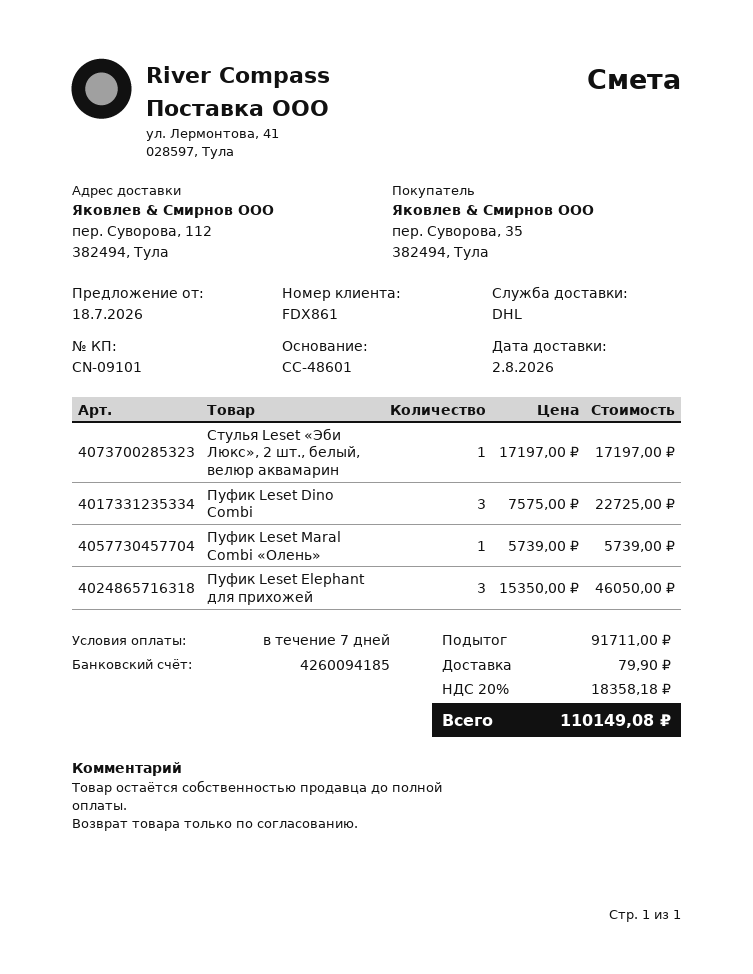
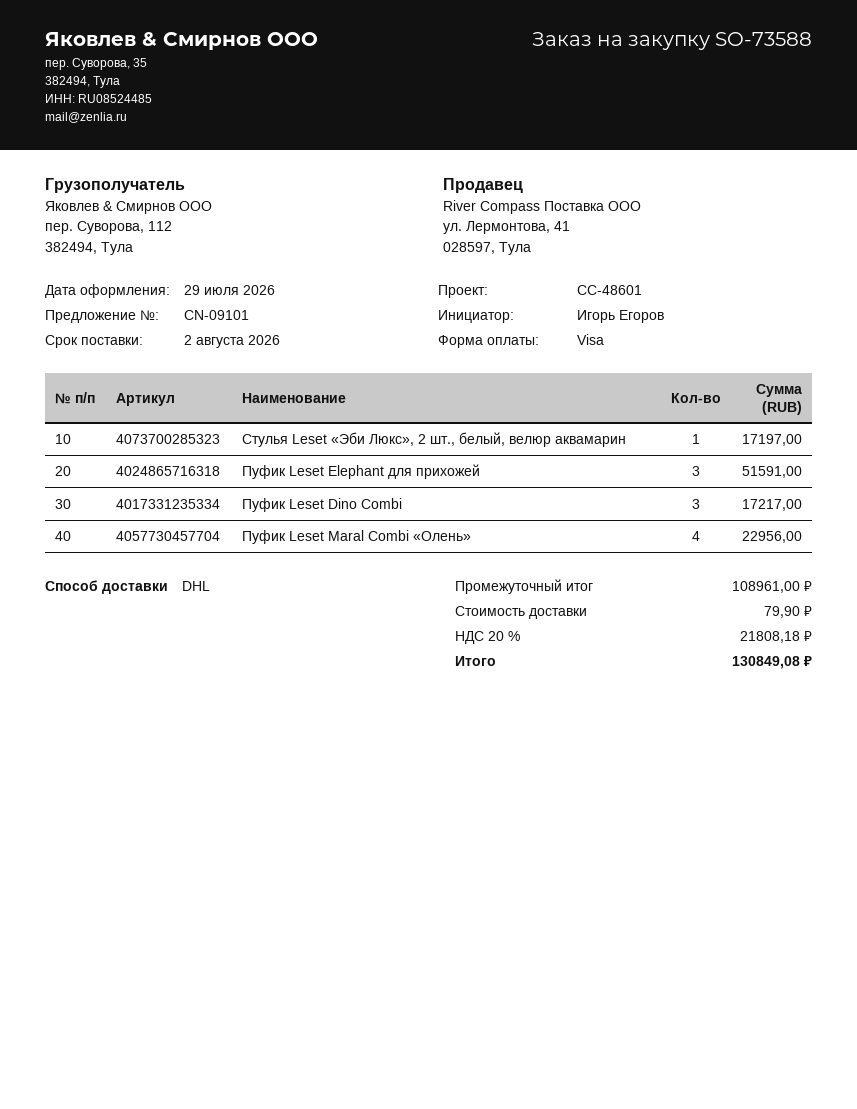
Пуфик Leset Dino Combi: 3 for 22725.00 -> 3 for 17217.00
Пуфик Leset Maral Combi «Олень»: 1 for 5739.00 -> 4 for 22956.00
Пуфик Leset Elephant для прихожей: 3 for 46050.00 -> 3 for 51591.00
subtotal: 91711.00 -> 108961.00
tax: 20% = 18358.18 -> 20% = 21808.18
total: 110149.08 -> 130849.08

